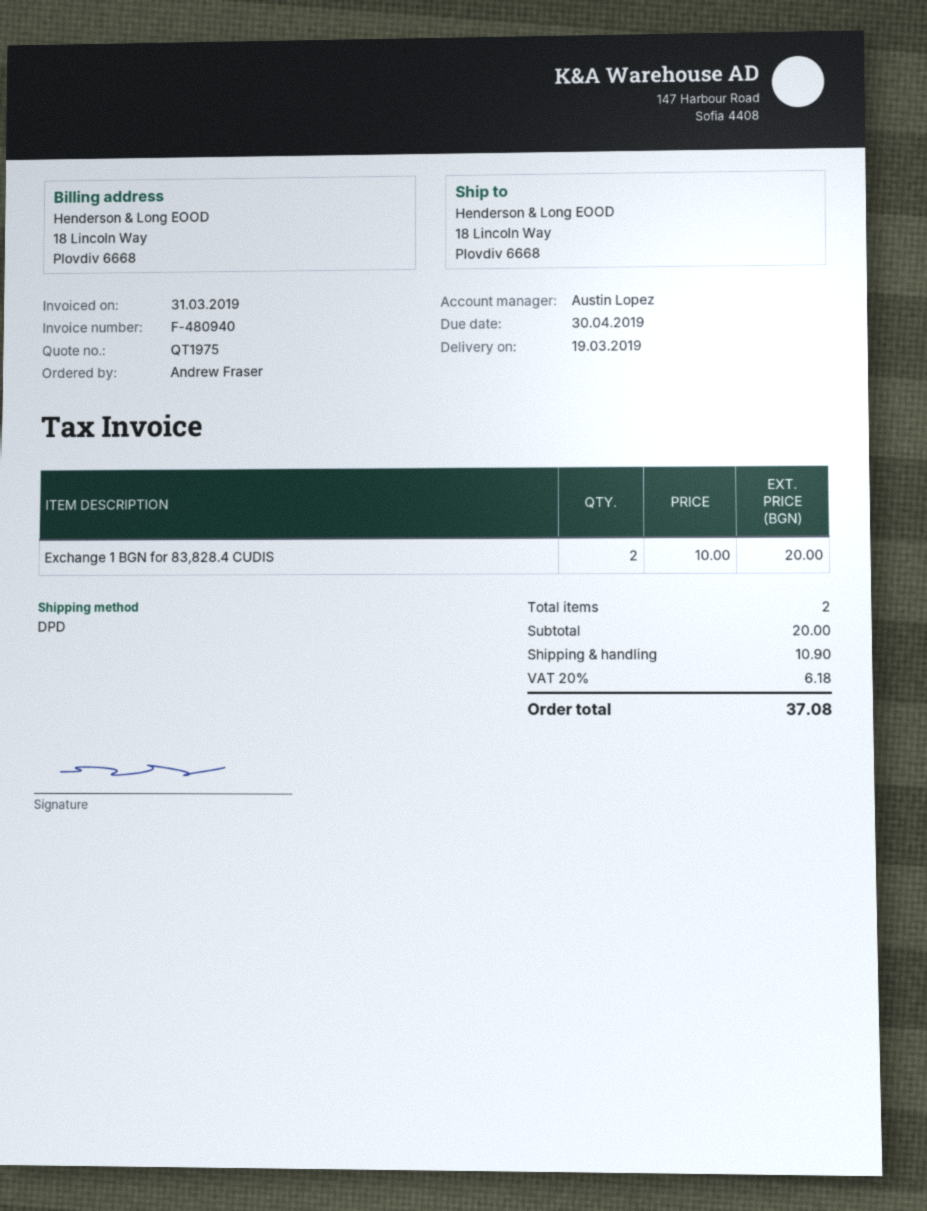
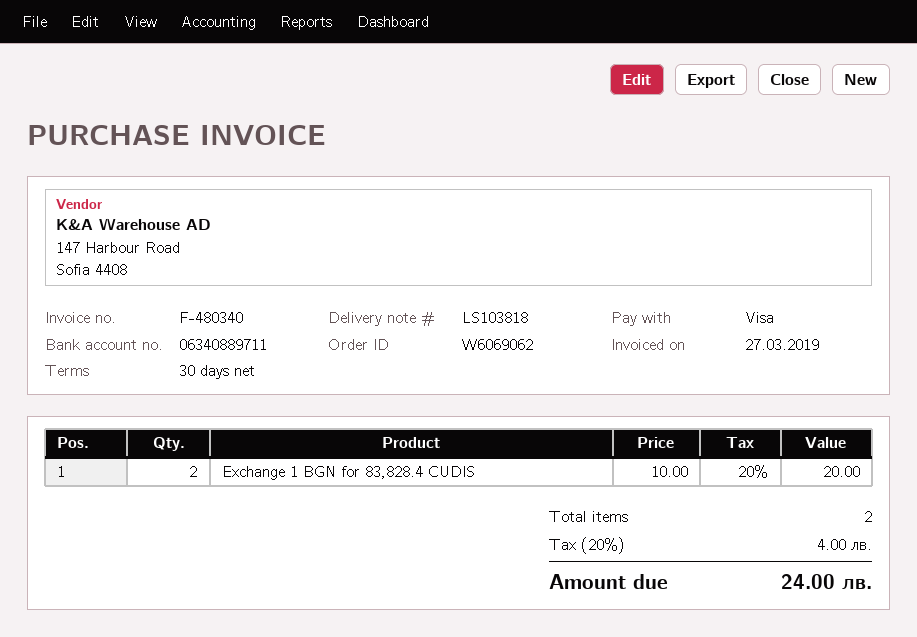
invoice number: F-480940 -> F-480340
invoice date: 2019-03-31 -> 2019-03-27
shipping: 10.90 -> none
tax: 20% = 6.18 -> 20% = 4.00
total: 37.08 -> 24.00

